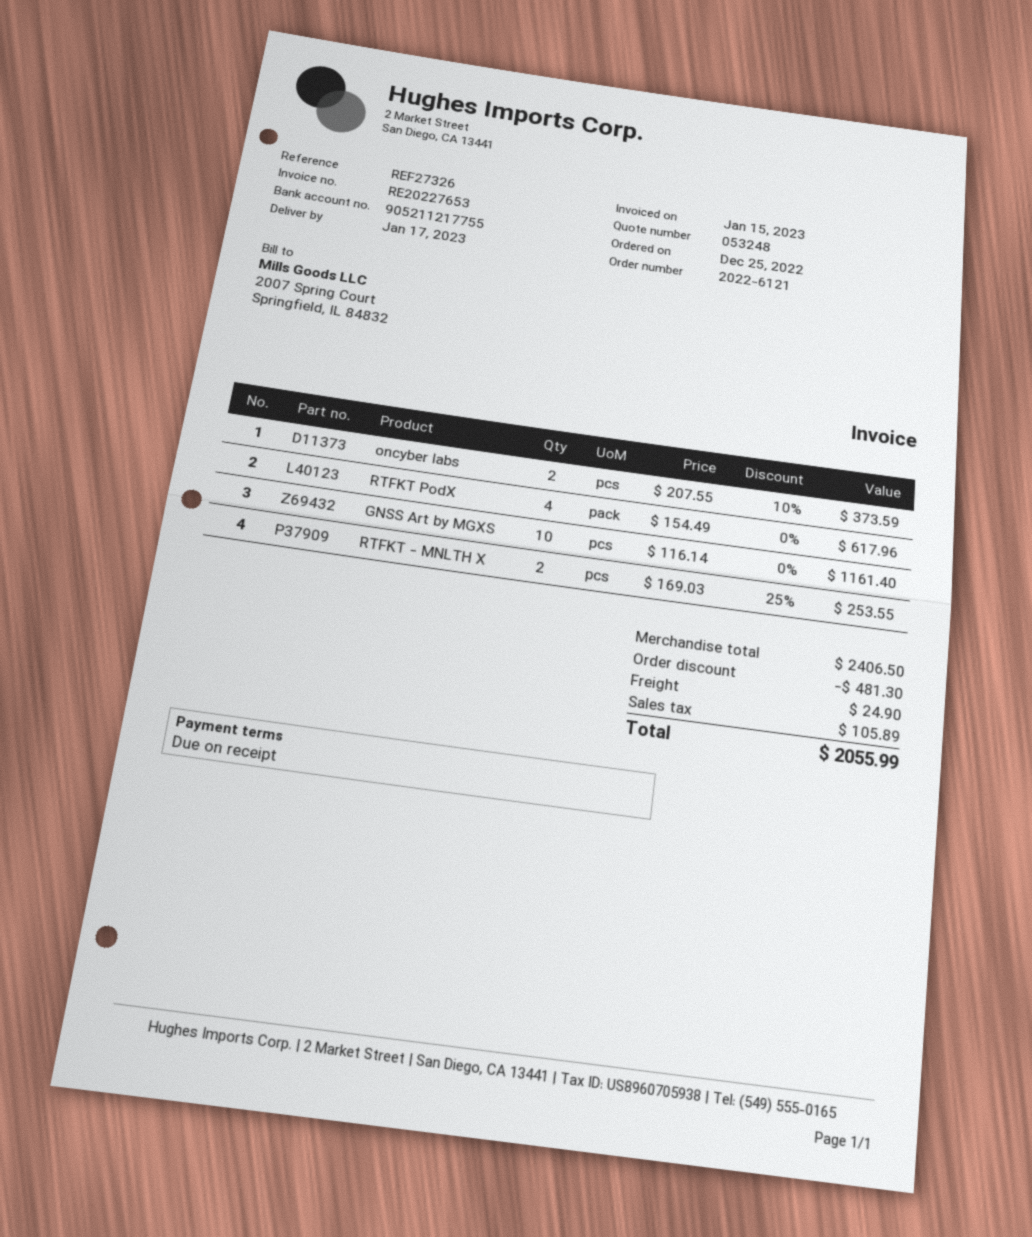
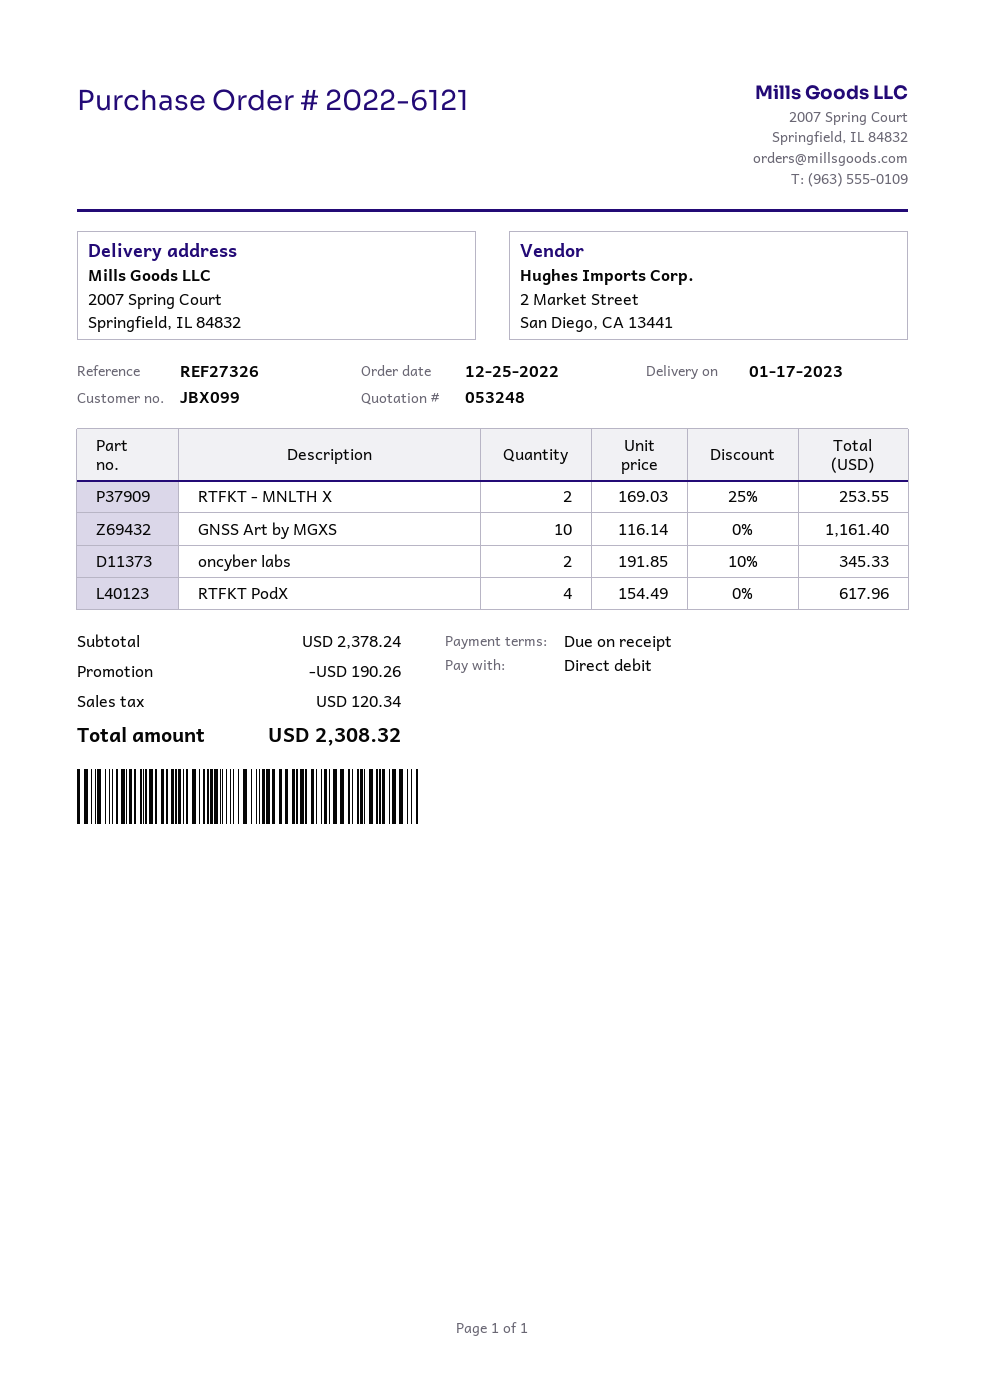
oncyber labs: 2 x 207.55 - 10% = 373.59 -> 2 x 191.85 - 10% = 345.33
subtotal: 2406.50 -> 2378.24
discount: 481.30 -> 190.26
shipping: 24.90 -> none
tax: 105.89 -> 120.34
total: 2055.99 -> 2308.32

